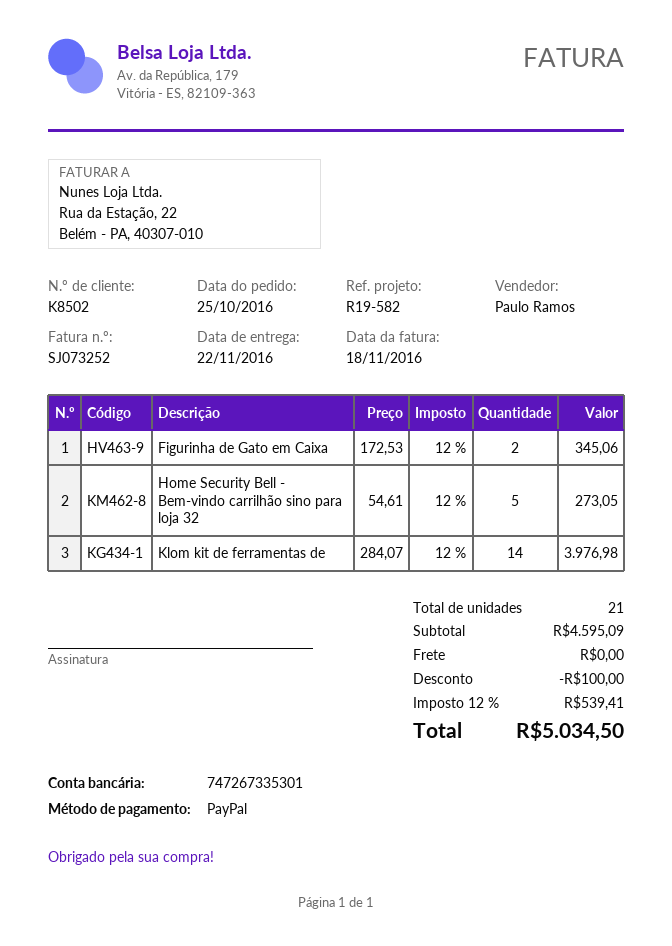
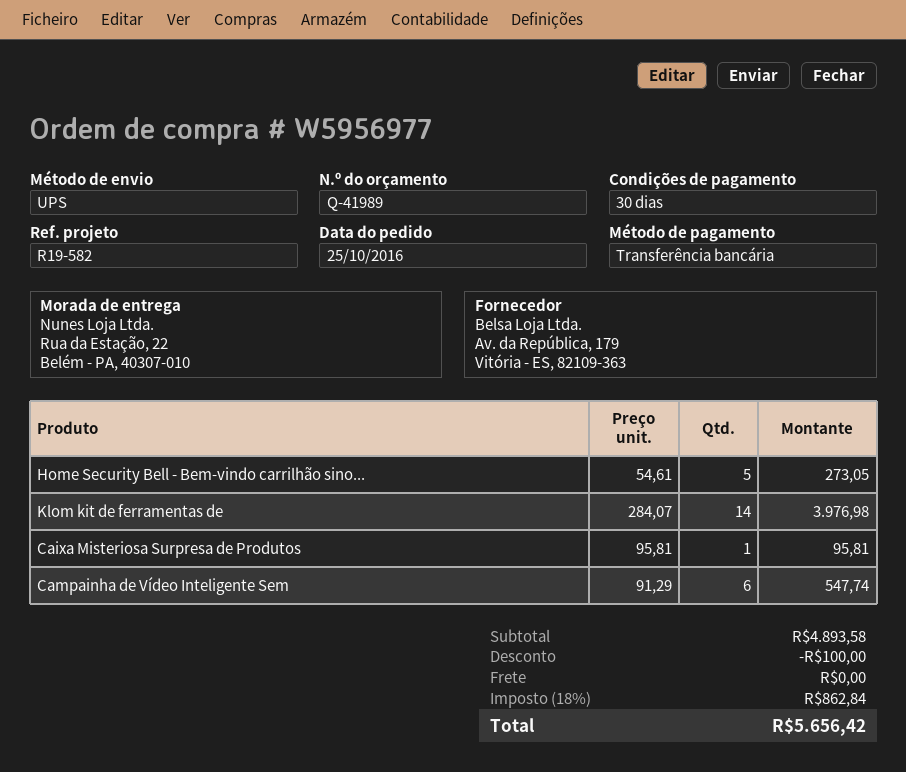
payment method: PayPal -> bank transfer
Figurinha de Gato em Caixa: 2 x 172.53 = 345.06 -> none
Caixa Misteriosa Surpresa de Produtos: none -> 1 x 95.81 = 95.81
Campainha de Vídeo Inteligente Sem: none -> 6 x 91.29 = 547.74
subtotal: 4595.09 -> 4893.58
tax: 12% = 539.41 -> 18% = 862.84
total: 5034.50 -> 5656.42

